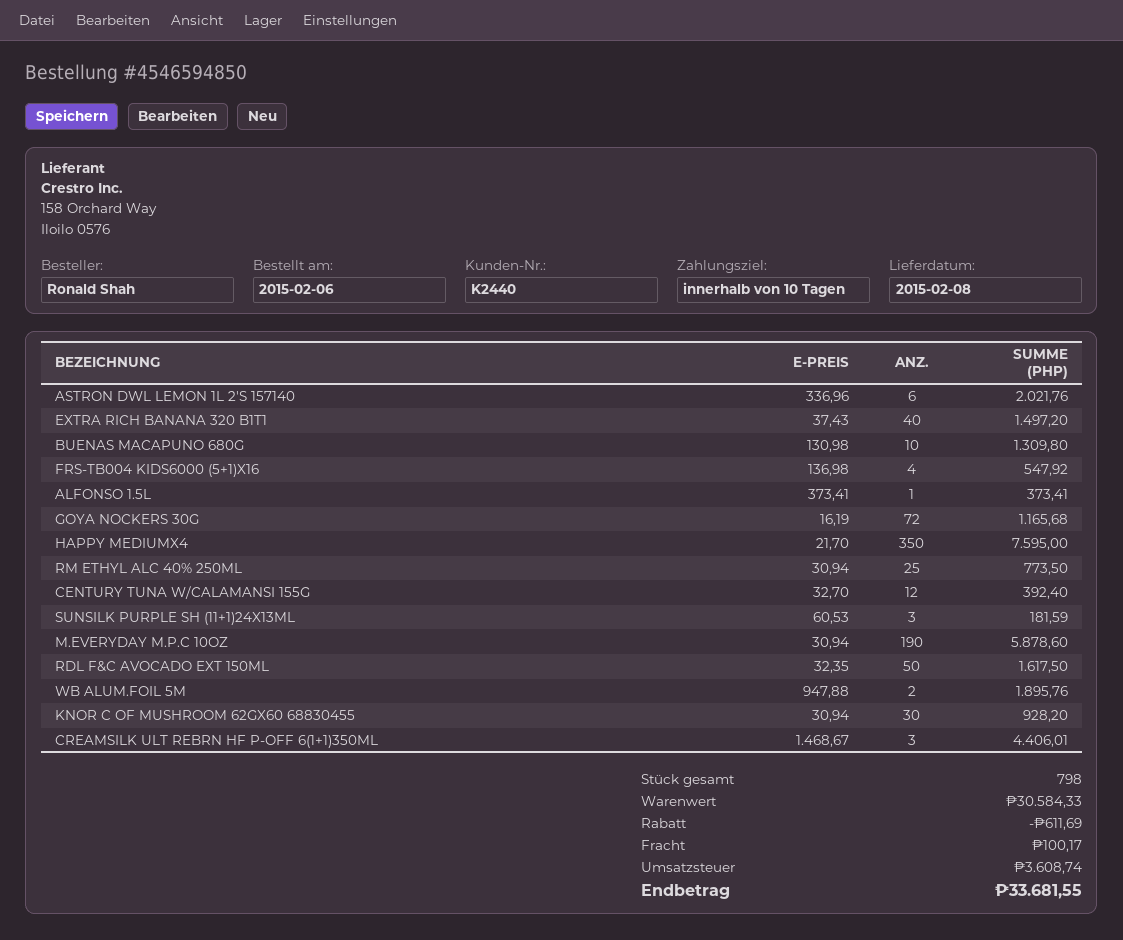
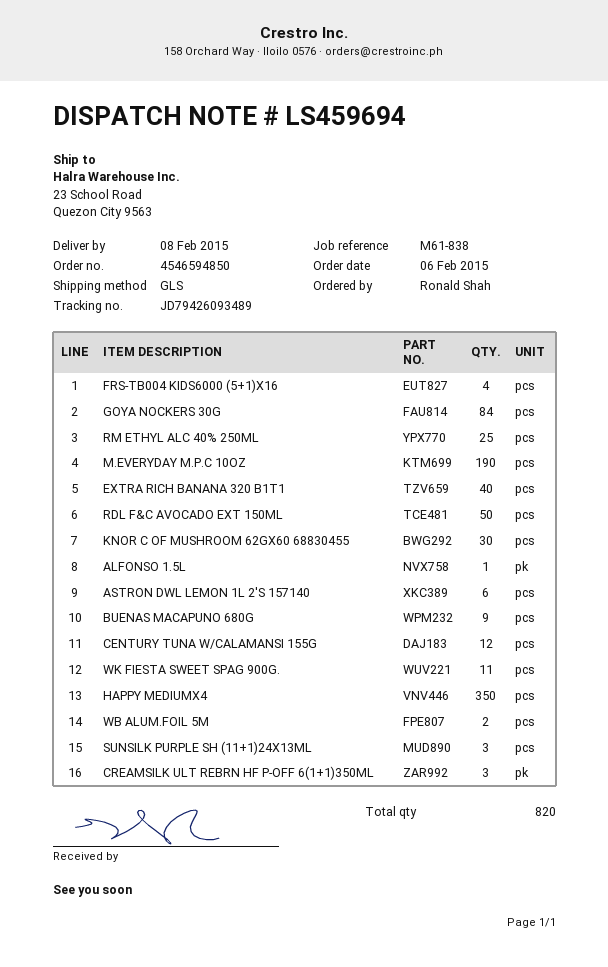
BUENAS MACAPUNO 680G: 10 -> 9
GOYA NOCKERS 30G: 72 -> 84
WK FIESTA SWEET SPAG 900G.: none -> 11
total quantity: 798 -> 820

